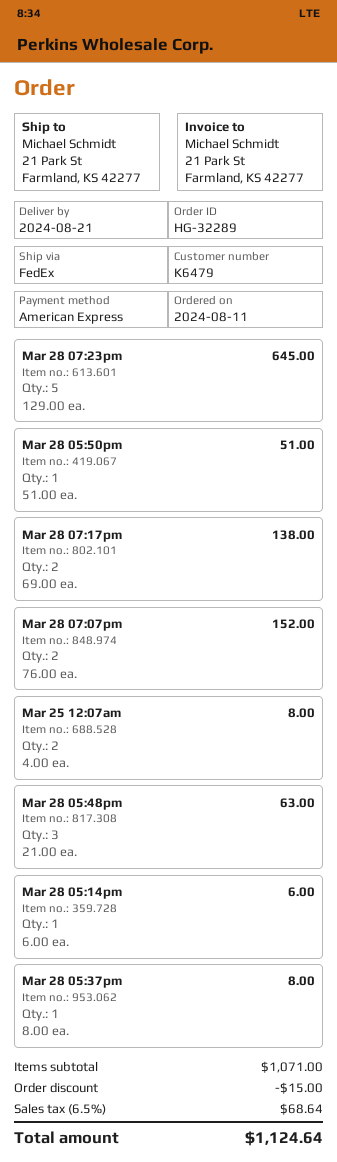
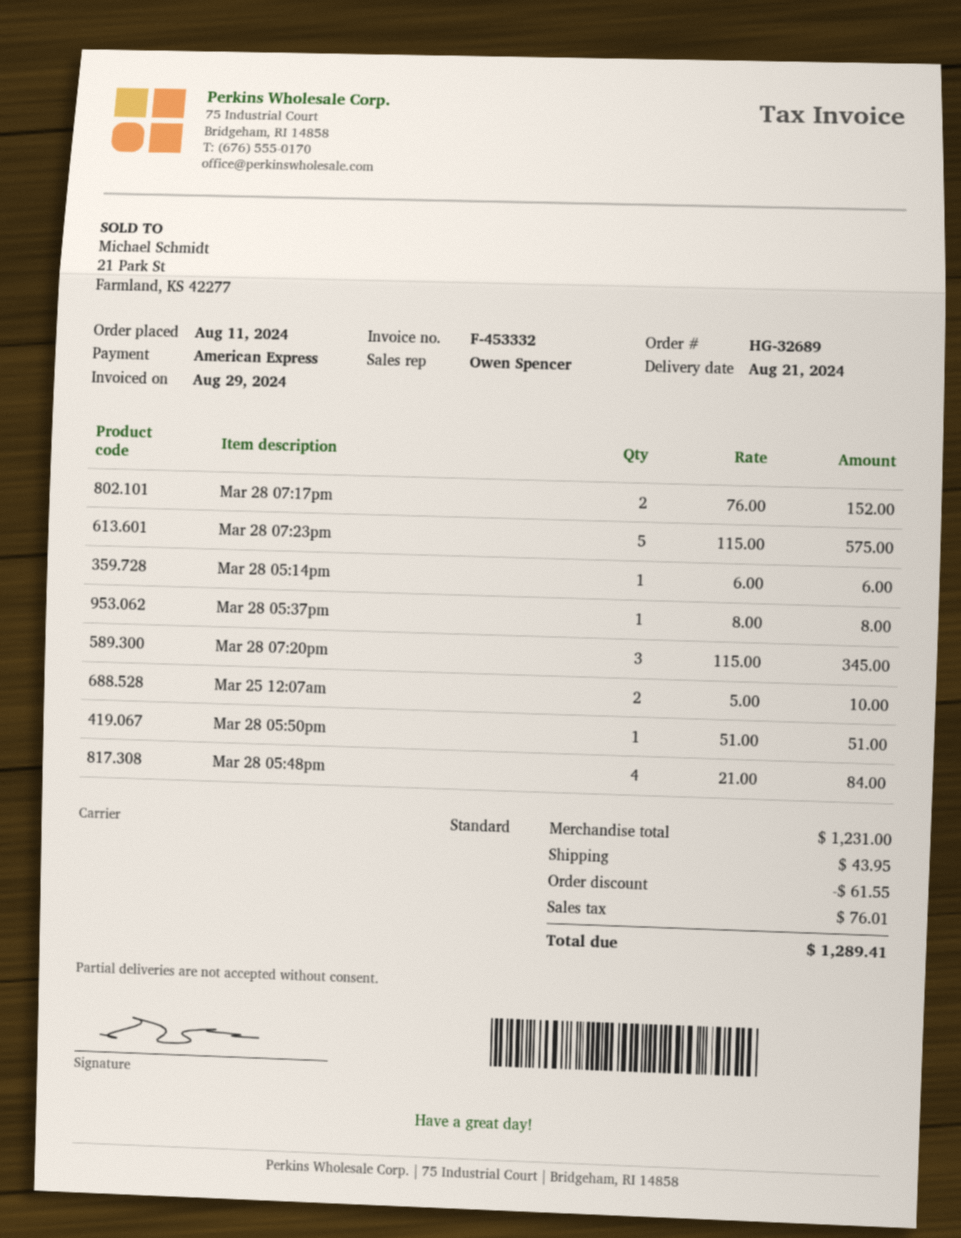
order number: HG-32289 -> HG-32689
shipping method: FedEx -> standard
Mar 28 07:23pm: 5 x 129.00 = 645.00 -> 5 x 115.00 = 575.00
Mar 28 07:17pm: 2 x 69.00 = 138.00 -> 2 x 76.00 = 152.00
Mar 28 07:07pm: 2 x 76.00 = 152.00 -> none
Mar 25 12:07am: 2 x 4.00 = 8.00 -> 2 x 5.00 = 10.00
Mar 28 05:48pm: 3 x 21.00 = 63.00 -> 4 x 21.00 = 84.00
Mar 28 07:20pm: none -> 3 x 115.00 = 345.00
subtotal: 1071.00 -> 1231.00
discount: 15.00 -> 61.55
shipping: none -> 43.95
tax: 68.64 -> 76.01
total: 1124.64 -> 1289.41

